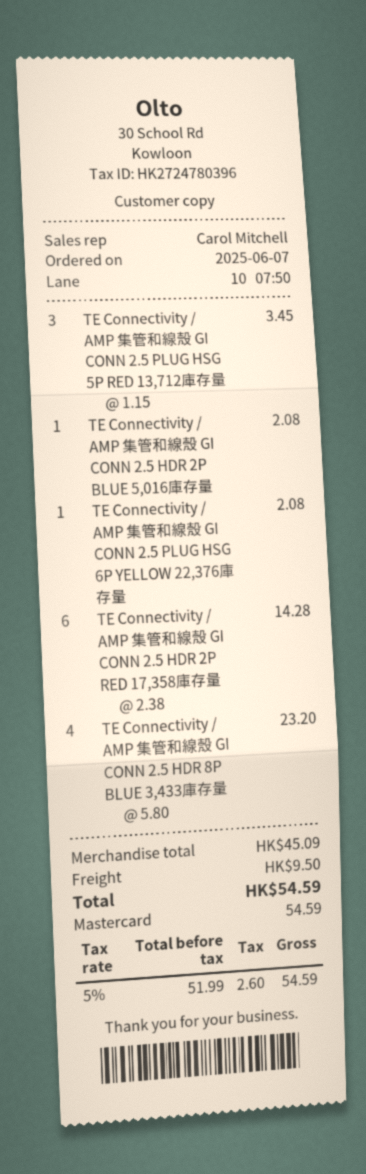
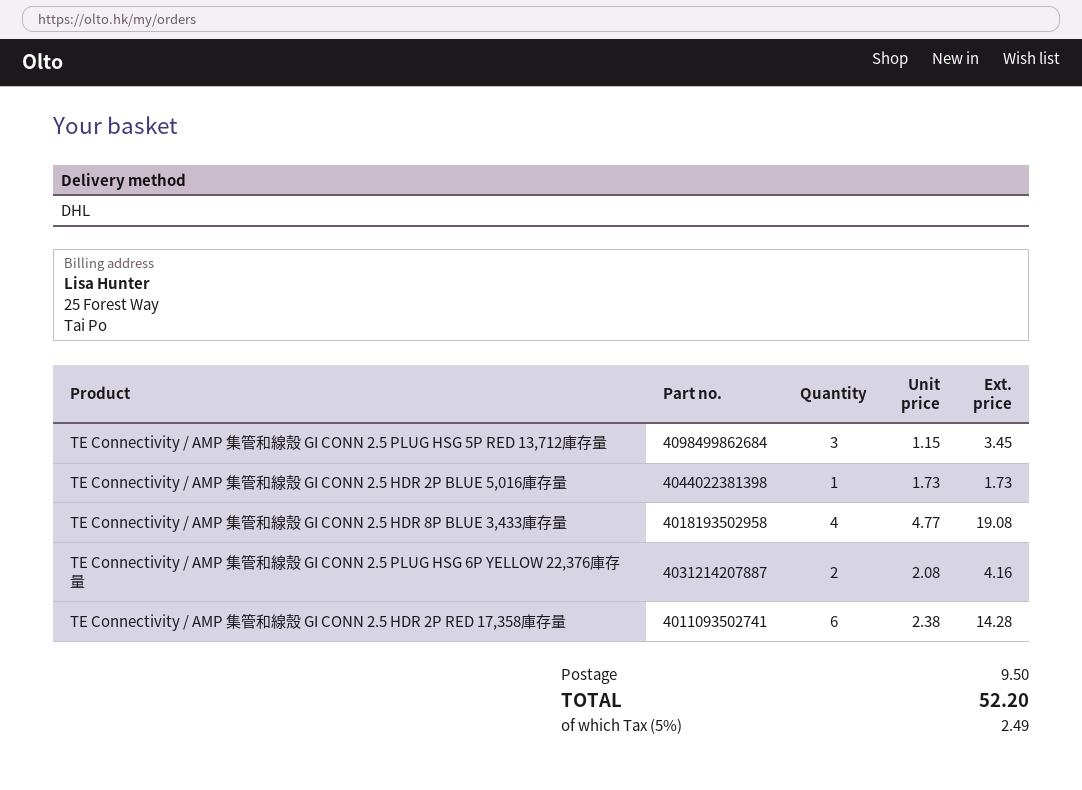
TE Connectivity / AMP 集管和線殼 GI CONN 2.5 HDR 2P BLUE 5,016庫存量: 1 x 2.08 = 2.08 -> 1 x 1.73 = 1.73
TE Connectivity / AMP 集管和線殼 GI CONN 2.5 PLUG HSG 6P YELLOW 22,376庫存量: 1 x 2.08 = 2.08 -> 2 x 2.08 = 4.16
TE Connectivity / AMP 集管和線殼 GI CONN 2.5 HDR 8P BLUE 3,433庫存量: 4 x 5.80 = 23.20 -> 4 x 4.77 = 19.08
tax: 5% = 2.60 -> 5% = 2.49
total: 54.59 -> 52.20

